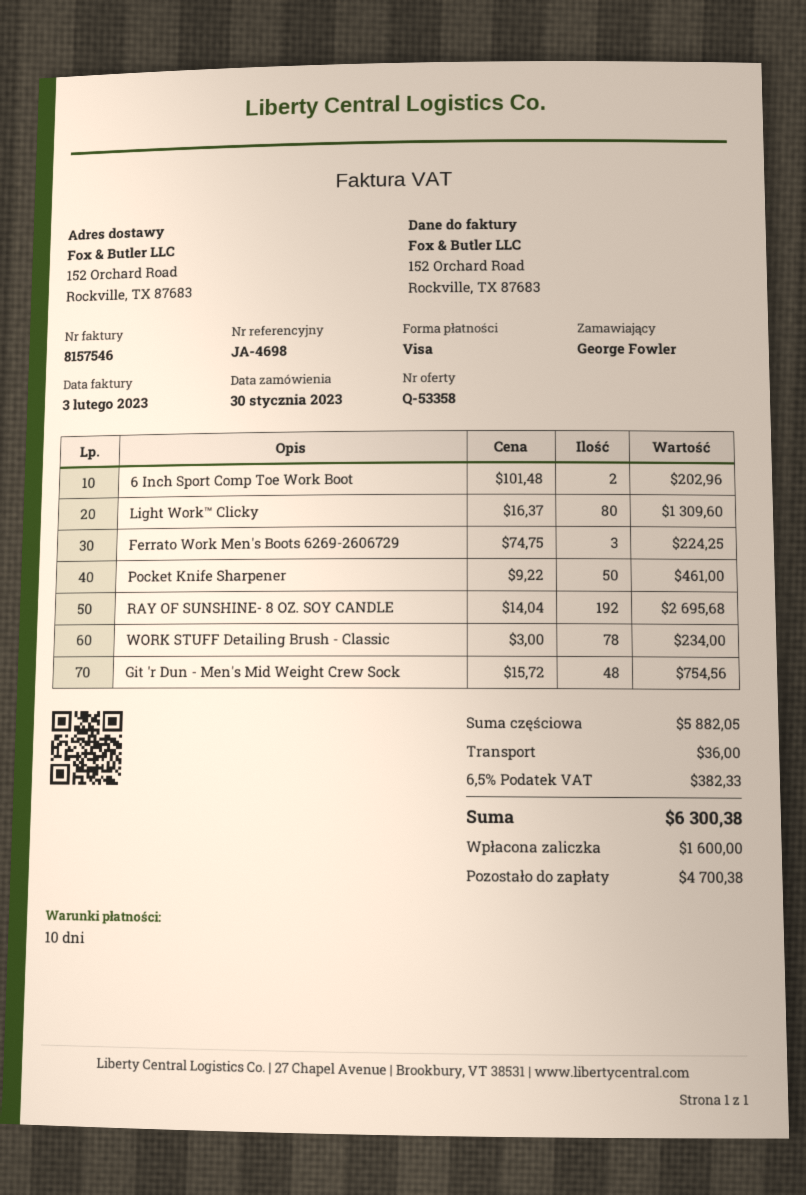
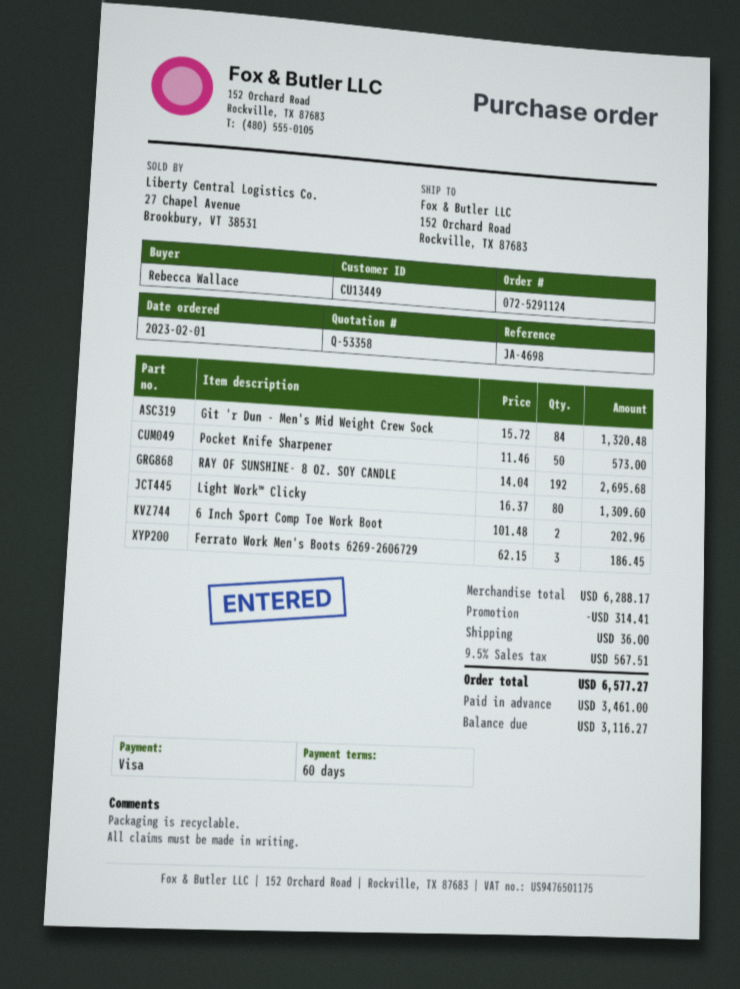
order date: 2023-01-30 -> 2023-02-01
payment terms: 10 days -> 60 days
ordered by: George Fowler -> Rebecca Wallace
Ferrato Work Men's Boots 6269-2606729: 3 x 74.75 = 224.25 -> 3 x 62.15 = 186.45
Pocket Knife Sharpener: 50 x 9.22 = 461.00 -> 50 x 11.46 = 573.00
WORK STUFF Detailing Brush - Classic: 78 x 3.00 = 234.00 -> none
Git 'r Dun - Men's Mid Weight Crew Sock: 48 x 15.72 = 754.56 -> 84 x 15.72 = 1320.48
subtotal: 5882.05 -> 6288.17
discount: none -> 314.41
tax: 6.5% = 382.33 -> 9.5% = 567.51
total: 6300.38 -> 6577.27
deposit: 1600.00 -> 3461.00
balance: 4700.38 -> 3116.27

